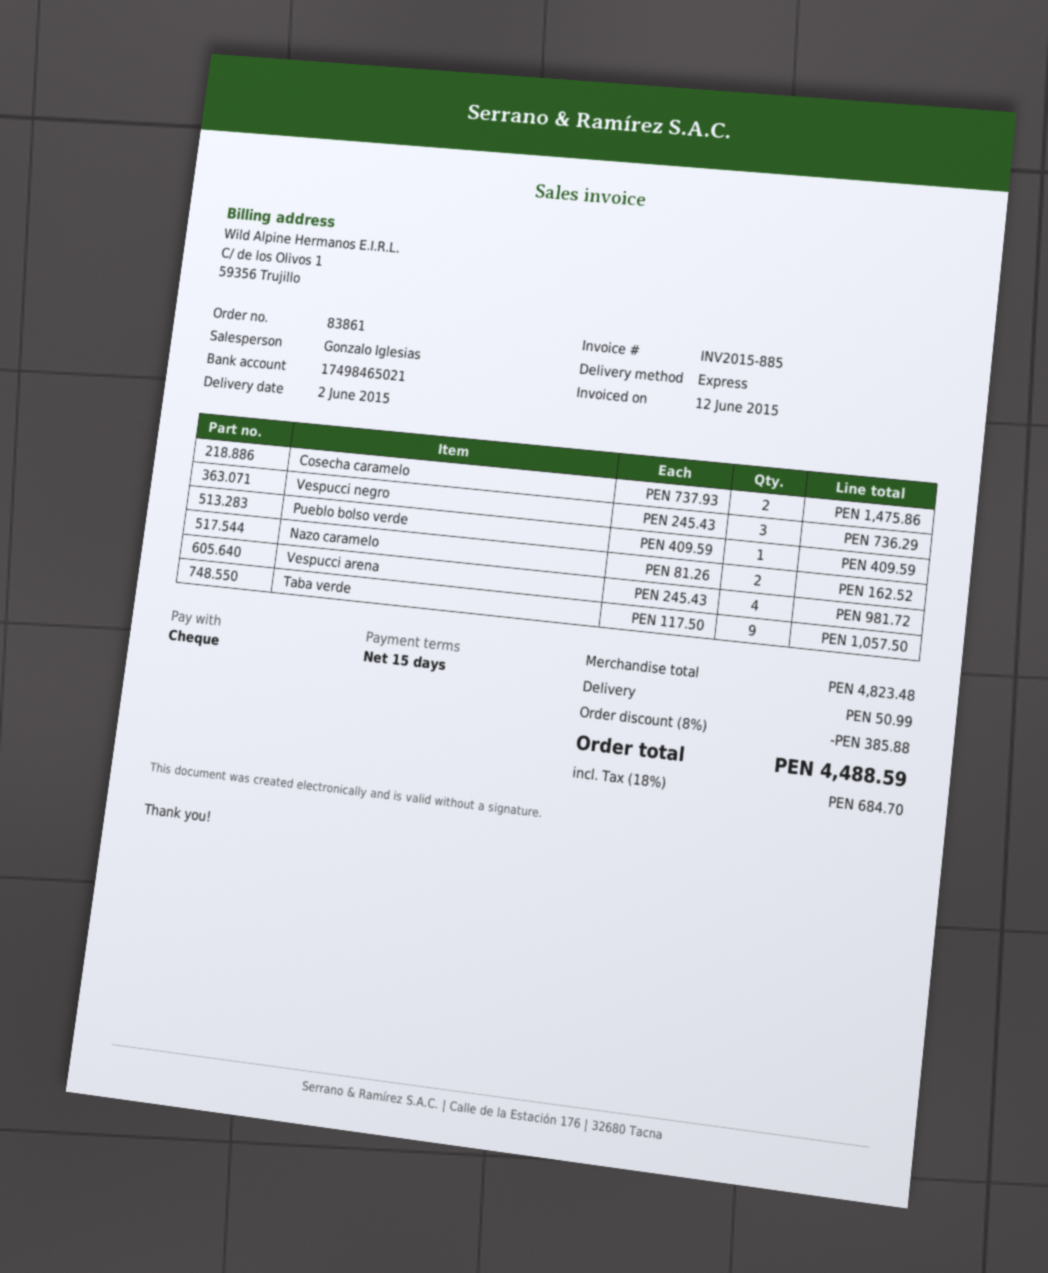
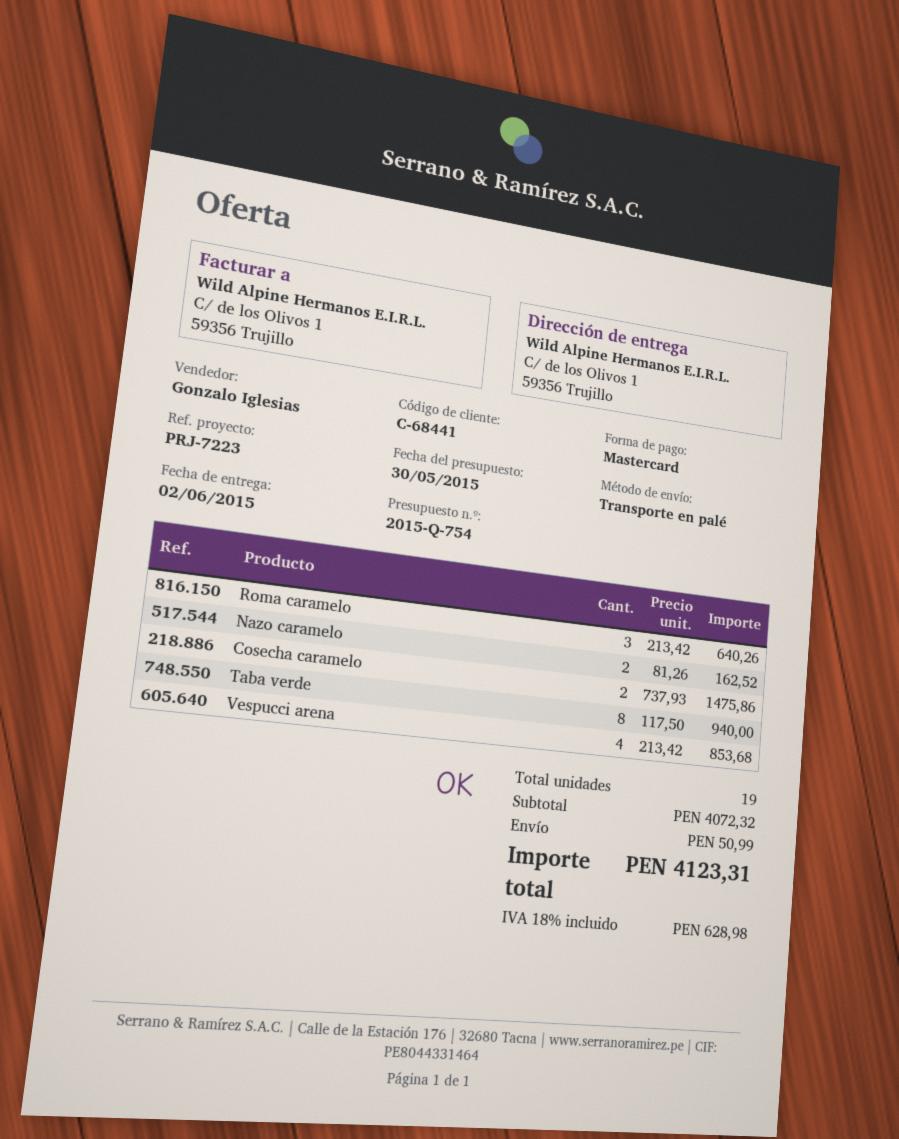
payment method: cheque -> Mastercard
shipping method: express -> pallet freight
Vespucci negro: 3 x 245.43 = 736.29 -> none
Pueblo bolso verde: 1 x 409.59 = 409.59 -> none
Vespucci arena: 4 x 245.43 = 981.72 -> 4 x 213.42 = 853.68
Taba verde: 9 x 117.50 = 1057.50 -> 8 x 117.50 = 940.00
Roma caramelo: none -> 3 x 213.42 = 640.26
subtotal: 4823.48 -> 4072.32
discount: 8% = 385.88 -> none
tax: 18% = 684.70 -> 18% = 628.98
total: 4488.59 -> 4123.31

